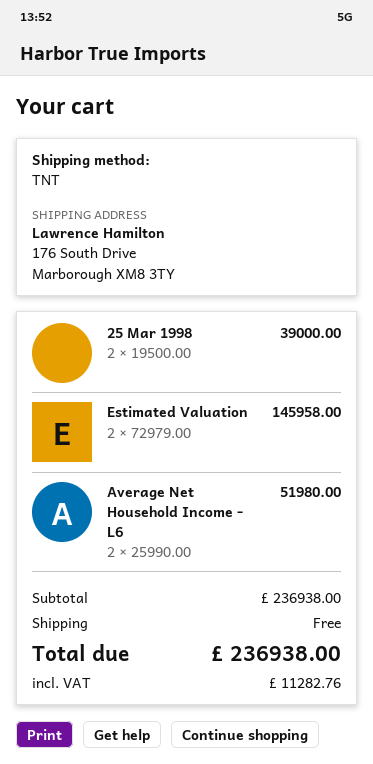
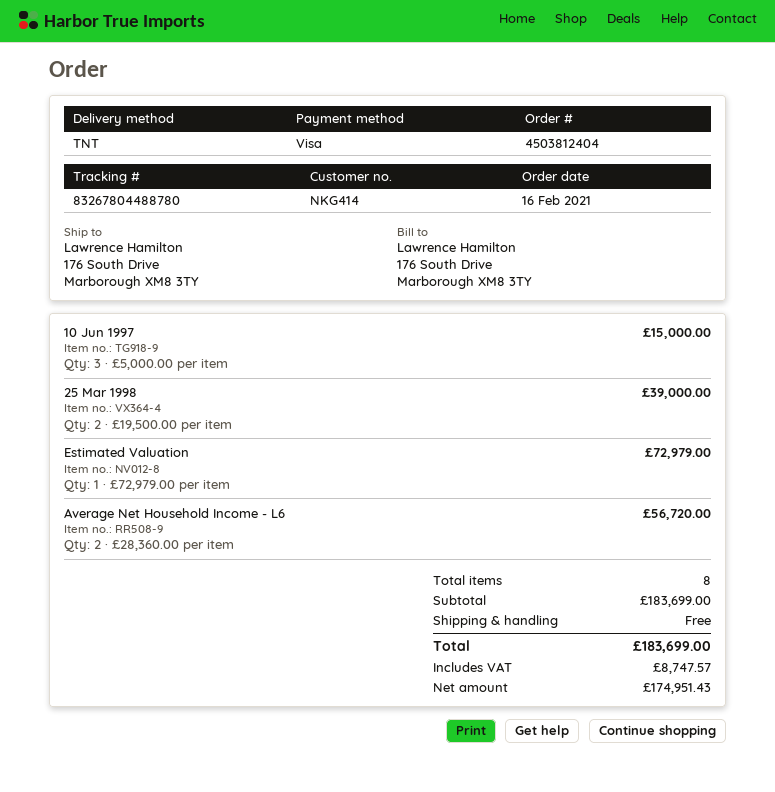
Estimated Valuation: 2 x 72979.00 = 145958.00 -> 1 x 72979.00 = 72979.00
Average Net Household Income - L6: 2 x 25990.00 = 51980.00 -> 2 x 28360.00 = 56720.00
10 Jun 1997: none -> 3 x 5000.00 = 15000.00
subtotal: 236938.00 -> 183699.00
tax: 11282.76 -> 8747.57
total: 236938.00 -> 183699.00

